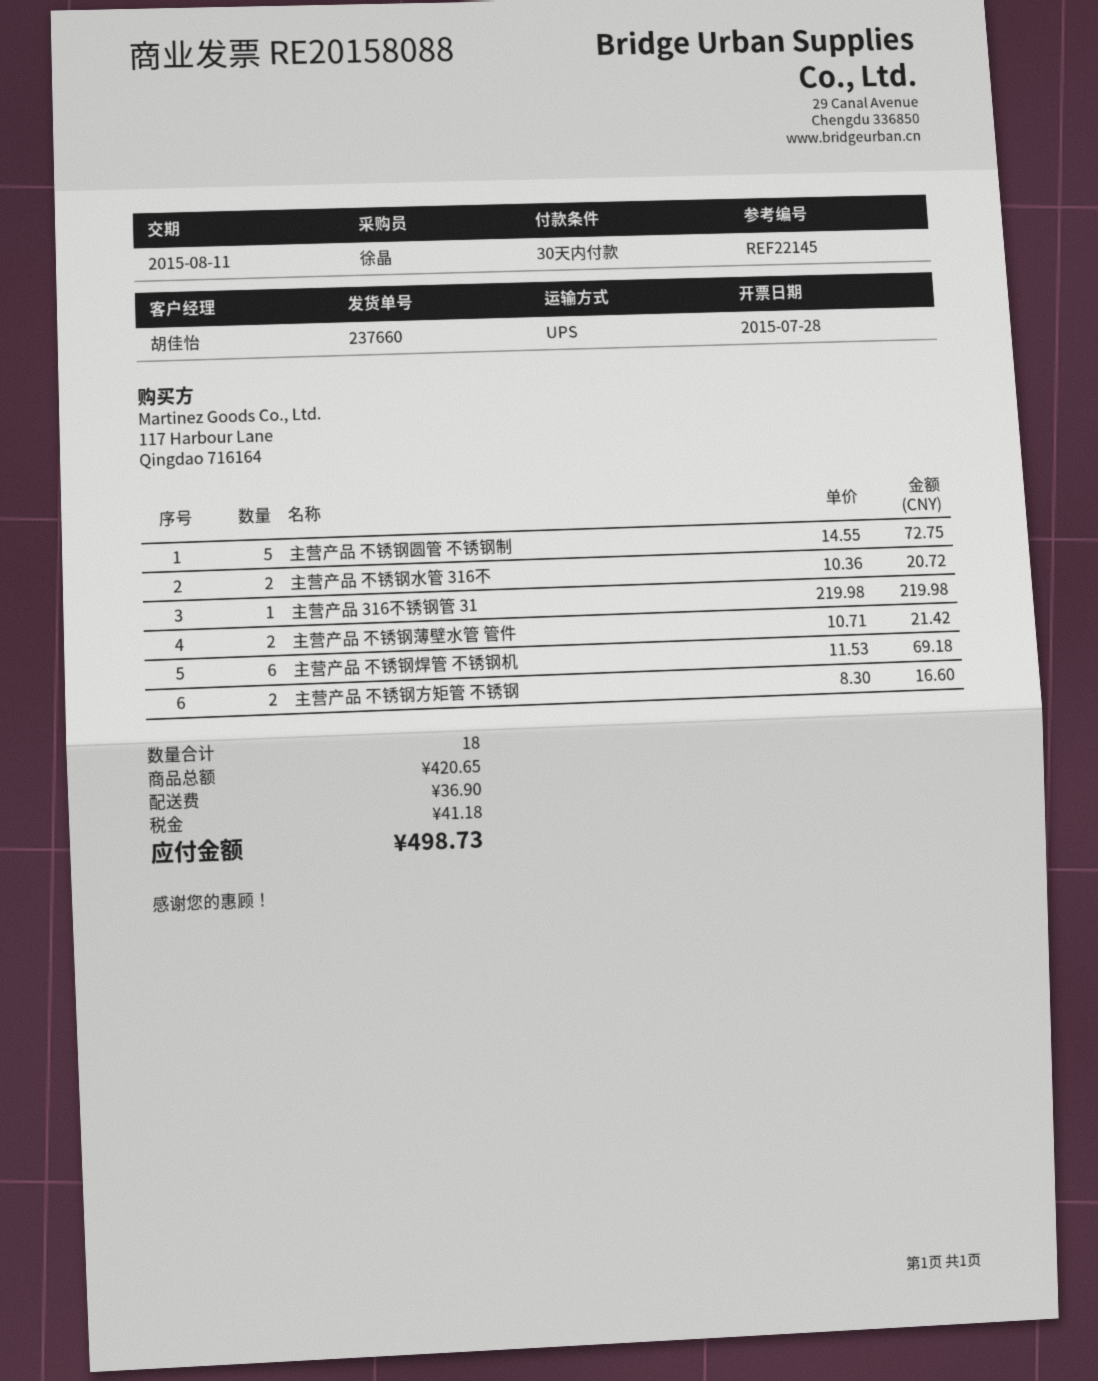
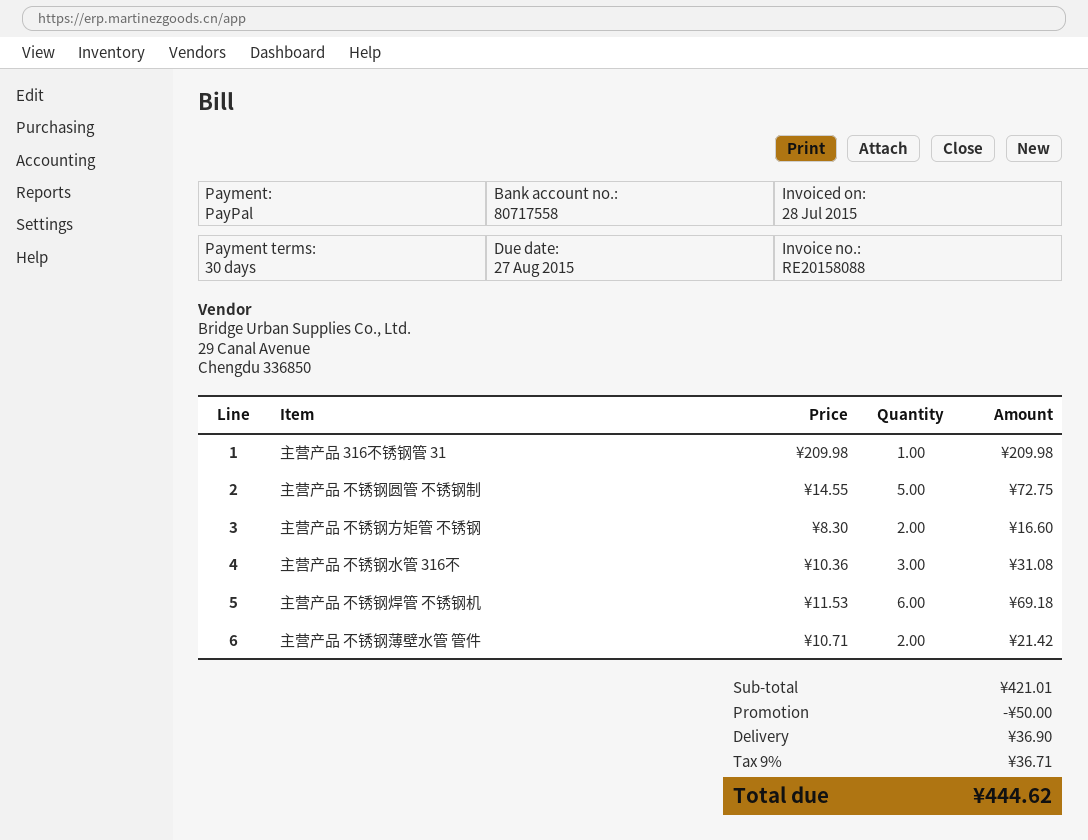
主营产品 不锈钢水管 316不: 2 x 10.36 = 20.72 -> 3 x 10.36 = 31.08
主营产品 316不锈钢管 31: 1 x 219.98 = 219.98 -> 1 x 209.98 = 209.98
subtotal: 420.65 -> 421.01
discount: none -> 50.00
tax: 41.18 -> 36.71
total: 498.73 -> 444.62

